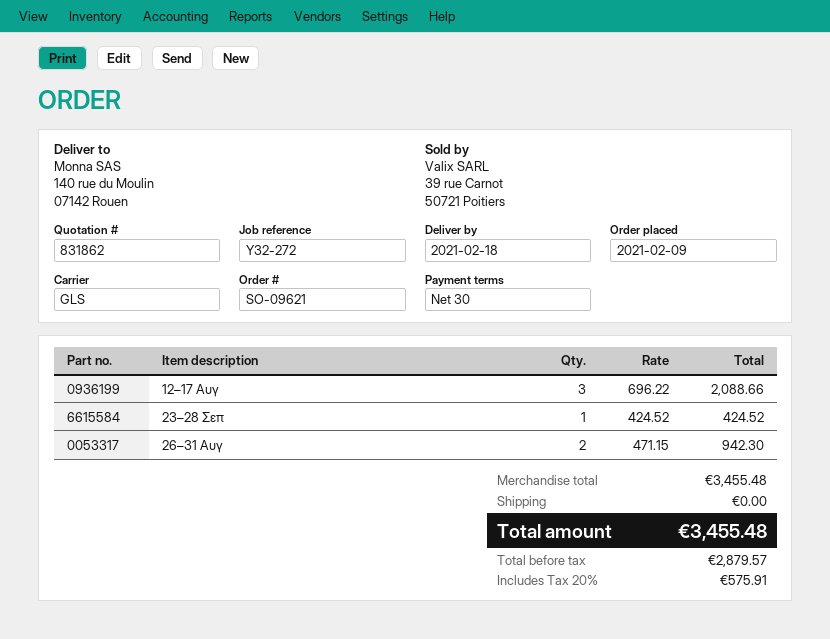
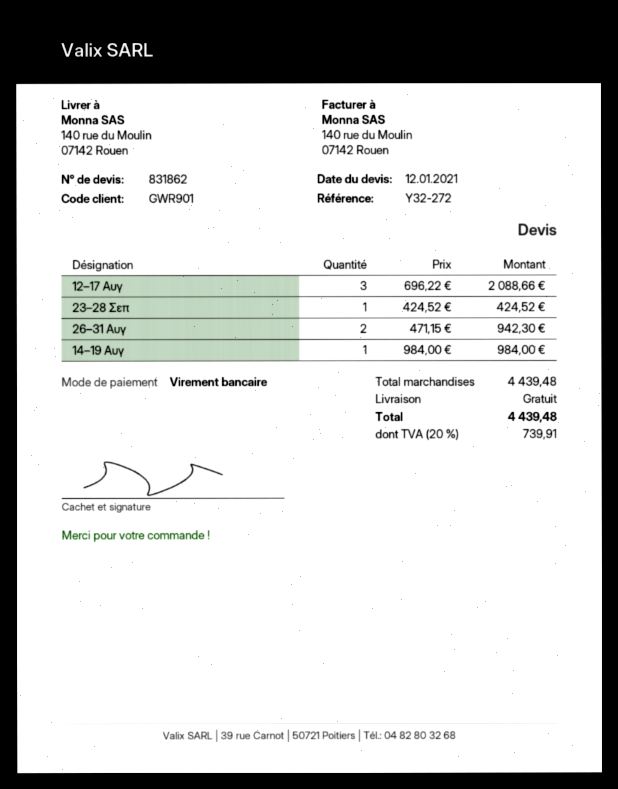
14–19 Αυγ: none -> 1 x 984.00 = 984.00
subtotal: 3455.48 -> 4439.48
tax: 20% = 575.91 -> 20% = 739.91
total: 3455.48 -> 4439.48

